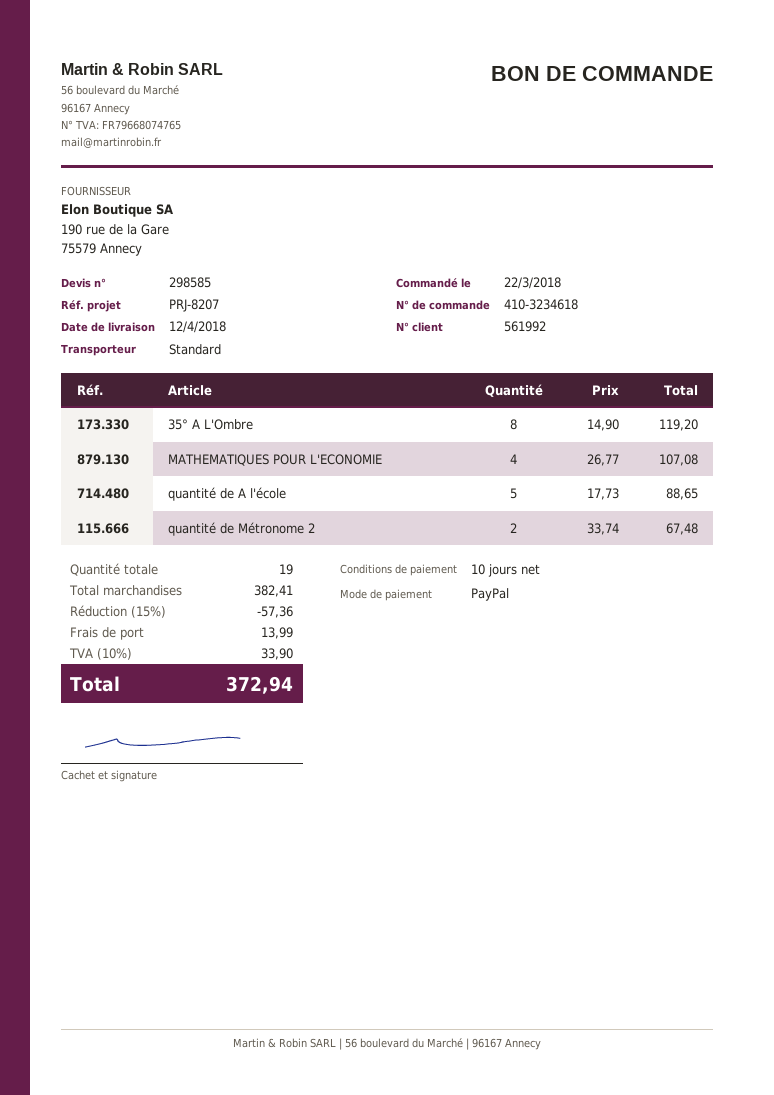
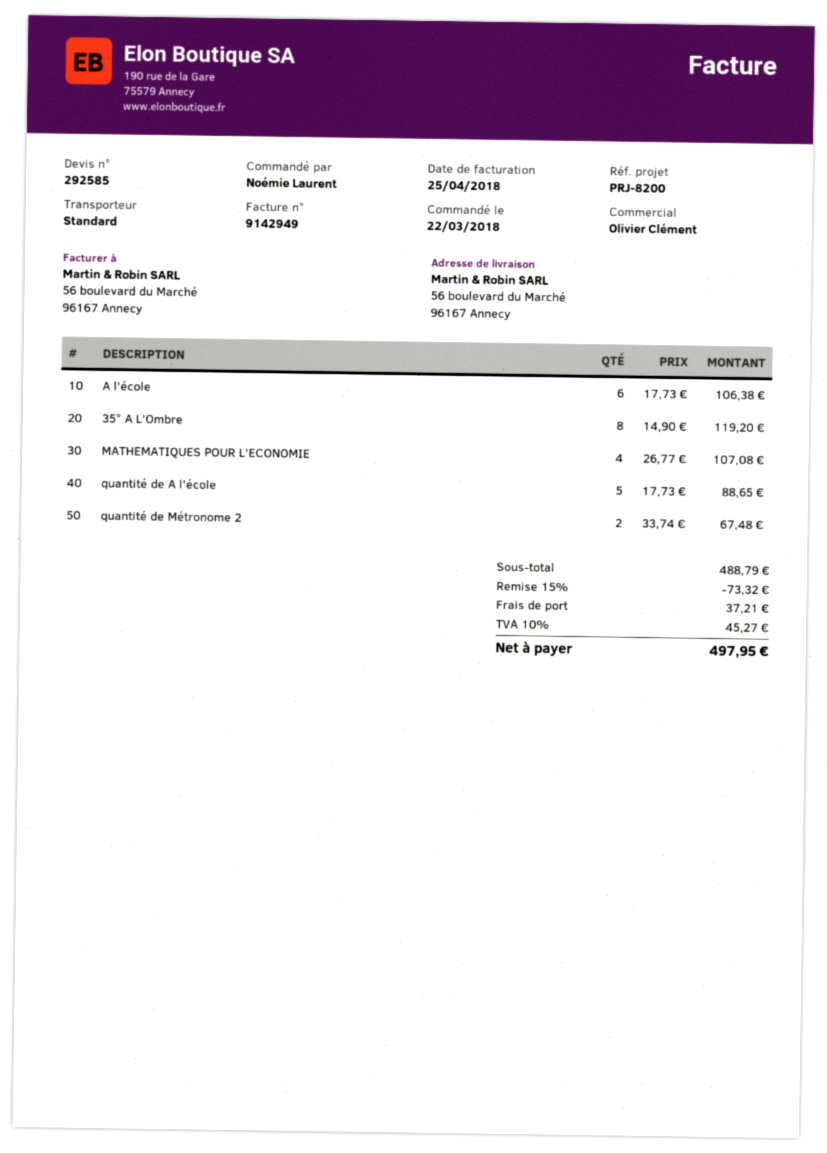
quote number: 298585 -> 292585
reference: PRJ-8207 -> PRJ-8200
A l'école: none -> 6 x 17.73 = 106.38
subtotal: 382.41 -> 488.79
discount: 15% = 57.36 -> 15% = 73.32
shipping: 13.99 -> 37.21
tax: 10% = 33.90 -> 10% = 45.27
total: 372.94 -> 497.95

